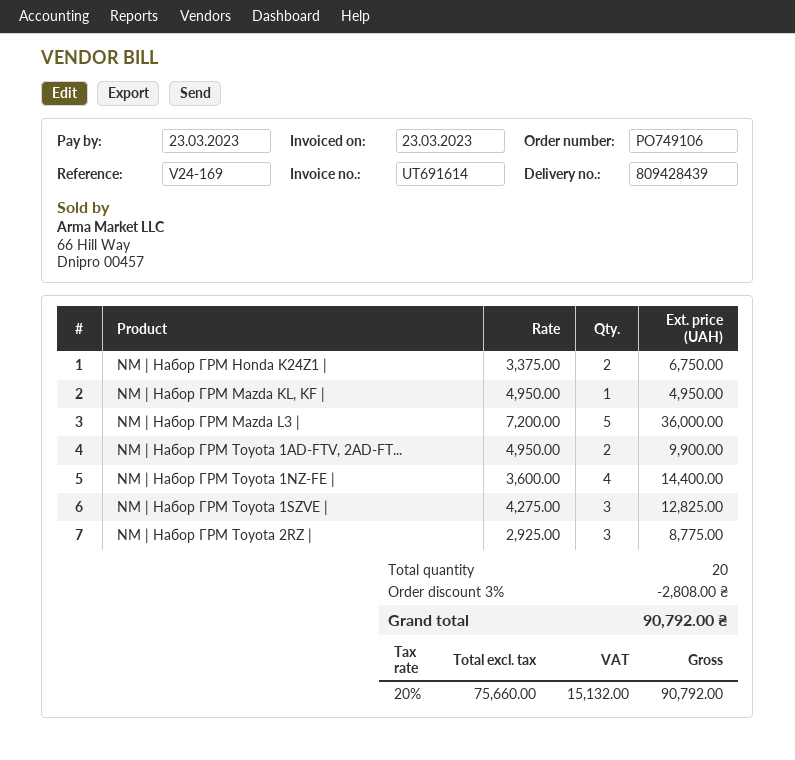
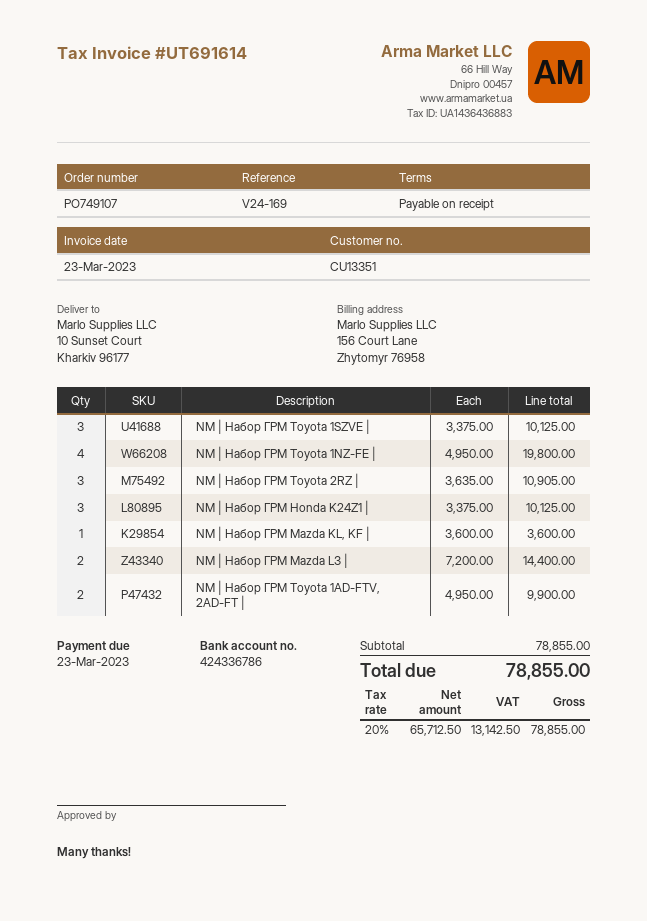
order number: PO749106 -> PO749107
NM | Набор ГРМ Honda K24Z1 |: 2 x 3375.00 = 6750.00 -> 3 x 3375.00 = 10125.00
NM | Набор ГРМ Mazda KL, KF |: 1 x 4950.00 = 4950.00 -> 1 x 3600.00 = 3600.00
NM | Набор ГРМ Mazda L3 |: 5 x 7200.00 = 36000.00 -> 2 x 7200.00 = 14400.00
NM | Набор ГРМ Toyota 1NZ-FE |: 4 x 3600.00 = 14400.00 -> 4 x 4950.00 = 19800.00
NM | Набор ГРМ Toyota 1SZVE |: 3 x 4275.00 = 12825.00 -> 3 x 3375.00 = 10125.00
NM | Набор ГРМ Toyota 2RZ |: 3 x 2925.00 = 8775.00 -> 3 x 3635.00 = 10905.00
discount: 3% = 2808.00 -> none
net: 75660.00 -> 65712.50
tax: 20% = 15132.00 -> 20% = 13142.50
total: 90792.00 -> 78855.00

